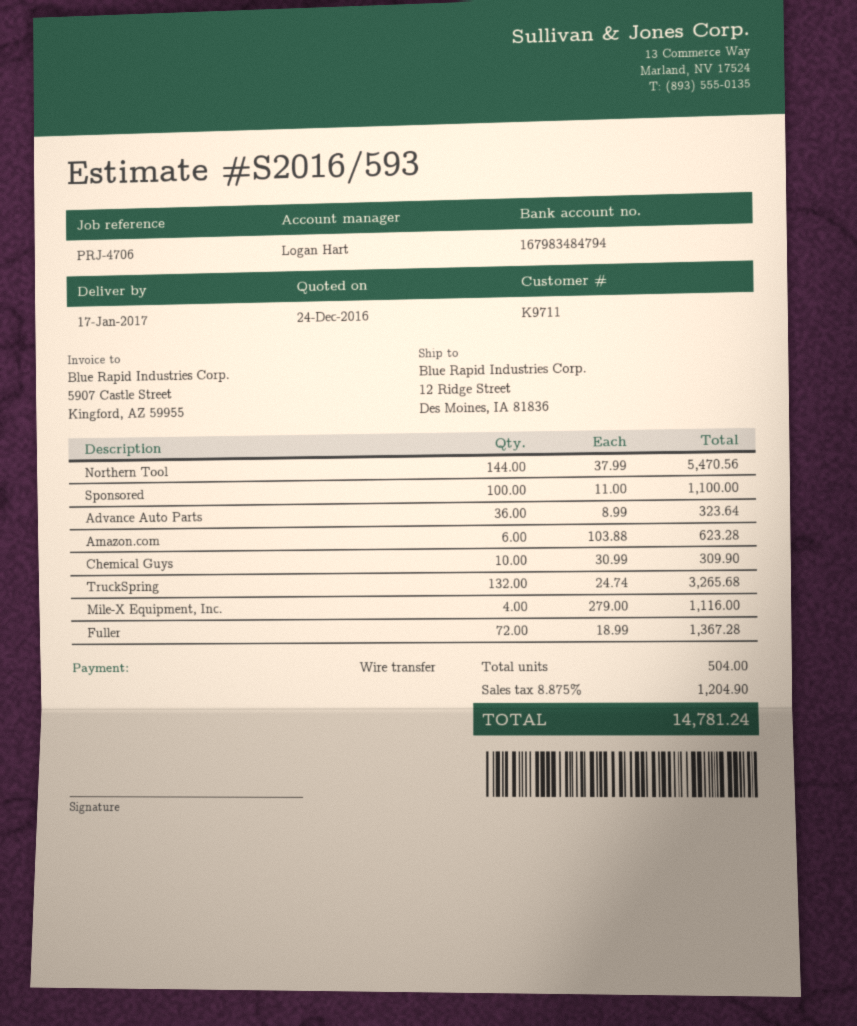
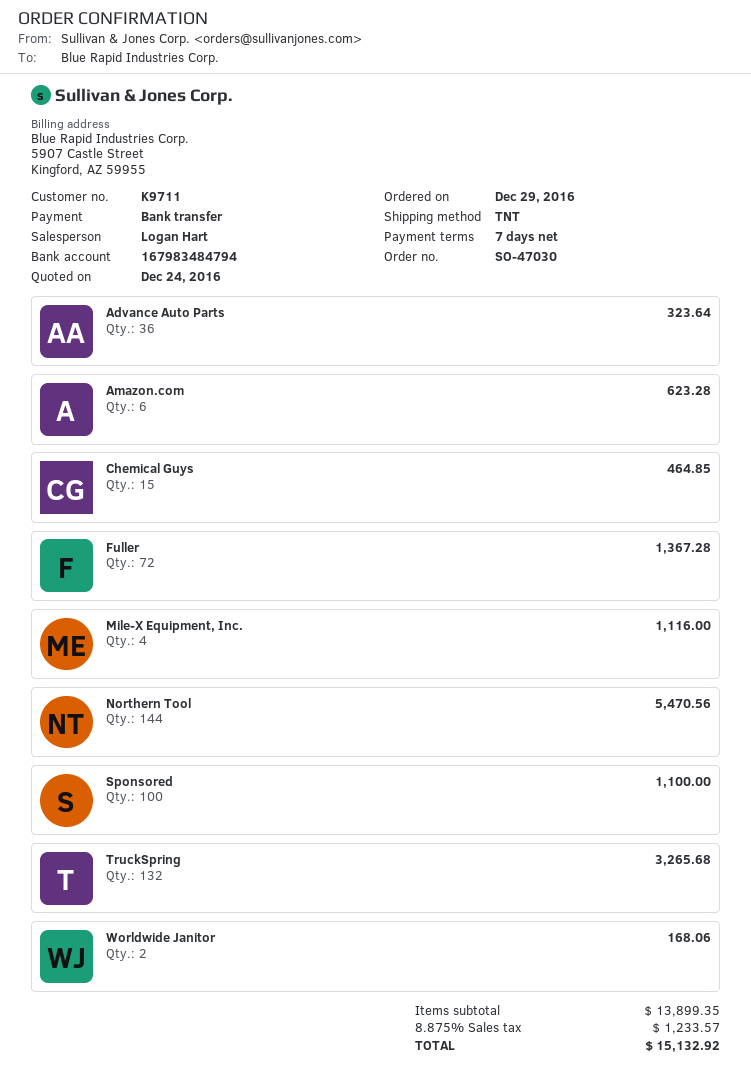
Chemical Guys: 10 for 309.90 -> 15 for 464.85
Worldwide Janitor: none -> 2 for 168.06
tax: 8.875% = 1204.90 -> 8.875% = 1233.57
total: 14781.24 -> 15132.92

